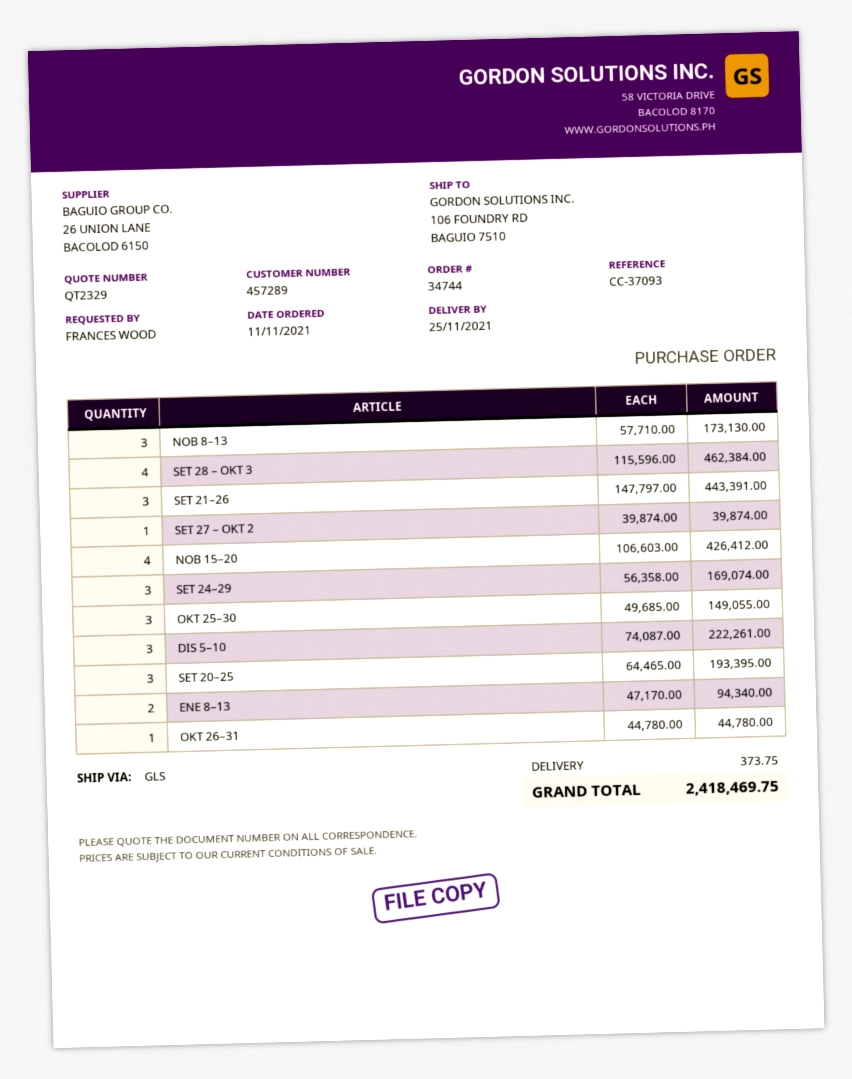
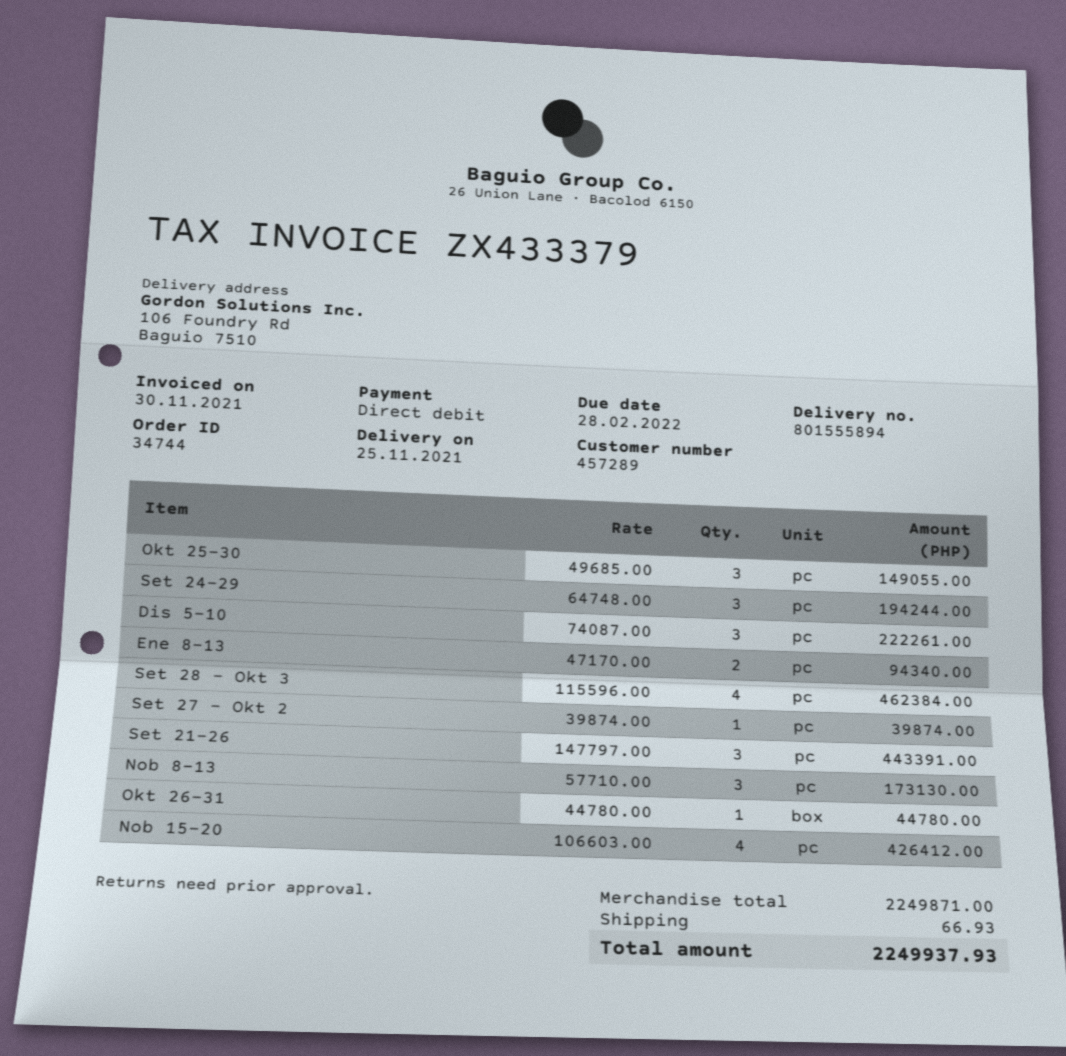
SET 24–29: 3 x 56358.00 = 169074.00 -> 3 x 64748.00 = 194244.00
SET 20–25: 3 x 64465.00 = 193395.00 -> none
shipping: 373.75 -> 66.93
total: 2418469.75 -> 2249937.93

